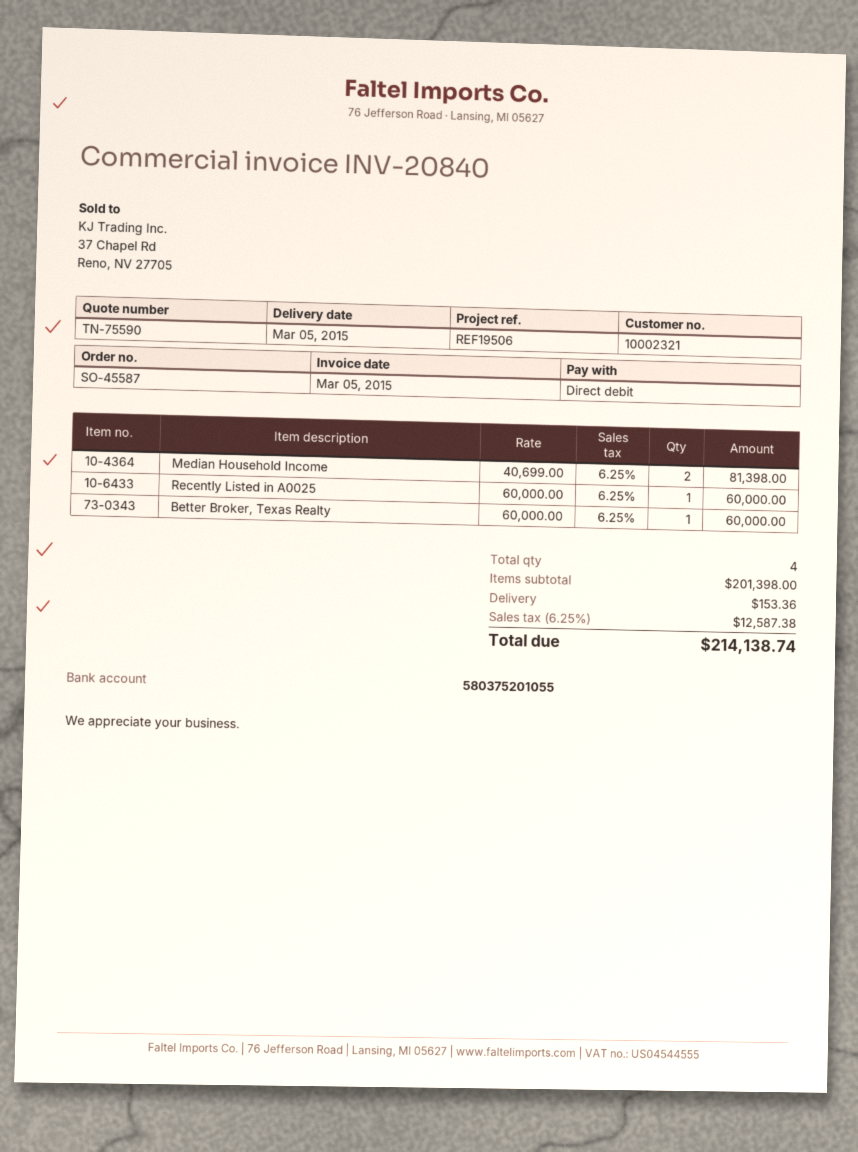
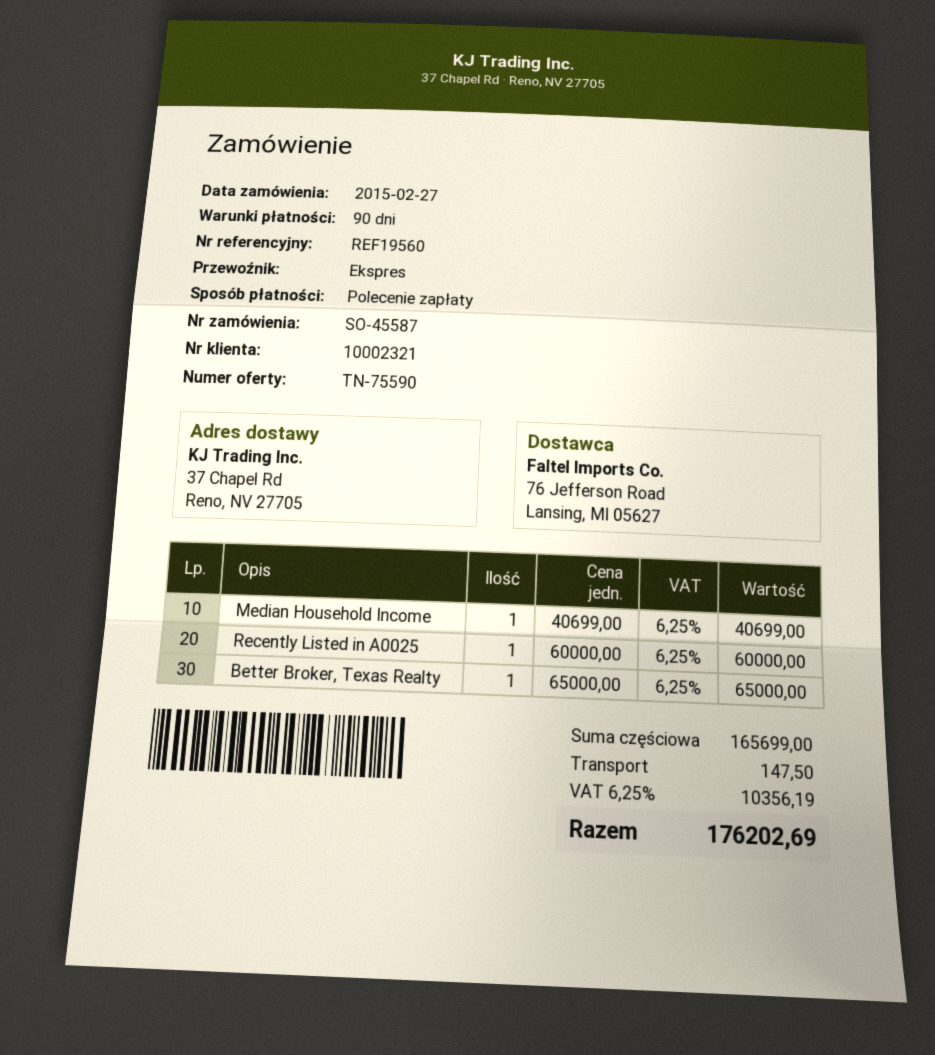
reference: REF19506 -> REF19560
Median Household Income: 2 x 40699.00 = 81398.00 -> 1 x 40699.00 = 40699.00
Better Broker, Texas Realty: 1 x 60000.00 = 60000.00 -> 1 x 65000.00 = 65000.00
subtotal: 201398.00 -> 165699.00
shipping: 153.36 -> 147.50
tax: 6.25% = 12587.38 -> 6.25% = 10356.19
total: 214138.74 -> 176202.69

